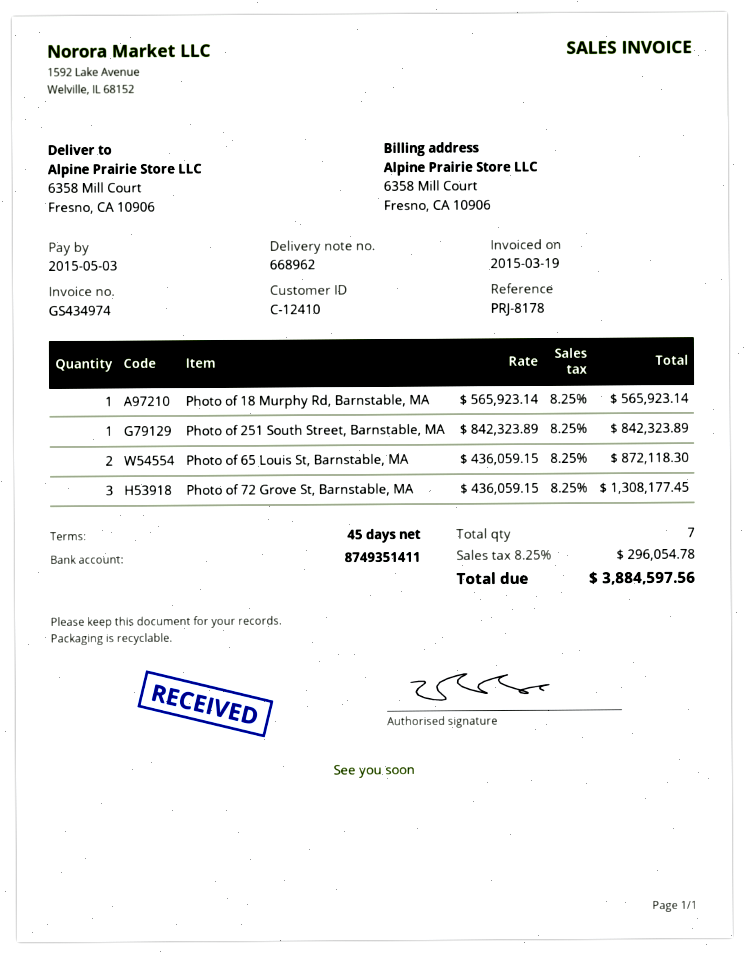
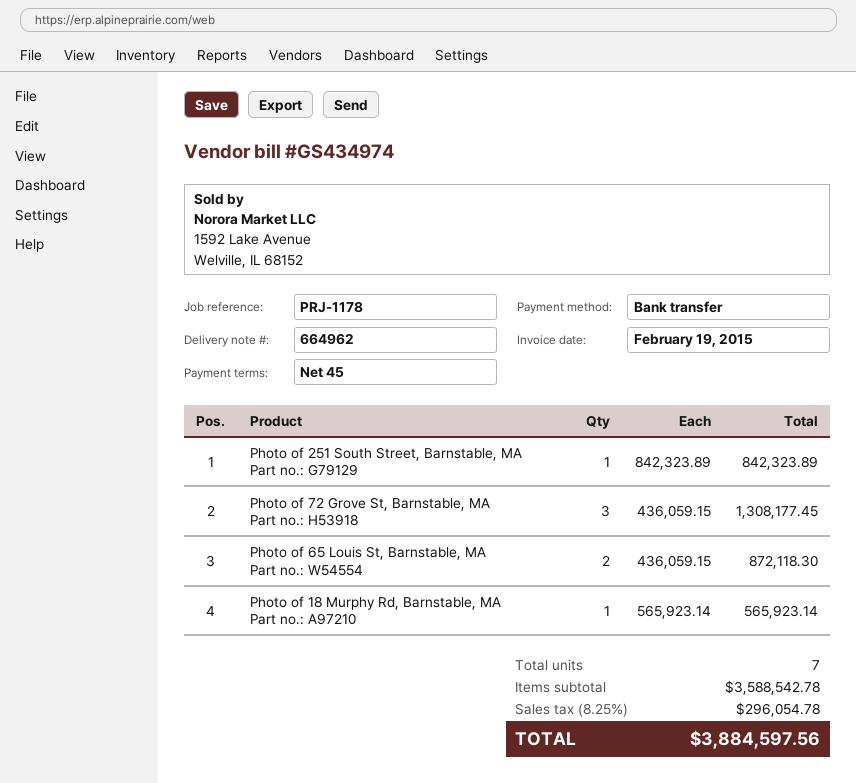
delivery note number: 668962 -> 664962
invoice date: 2015-03-19 -> 2015-02-19
reference: PRJ-8178 -> PRJ-1178

